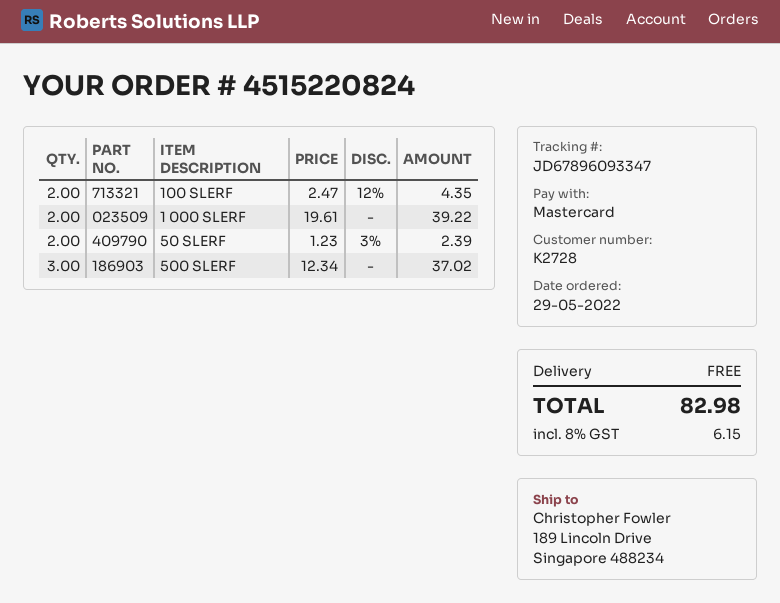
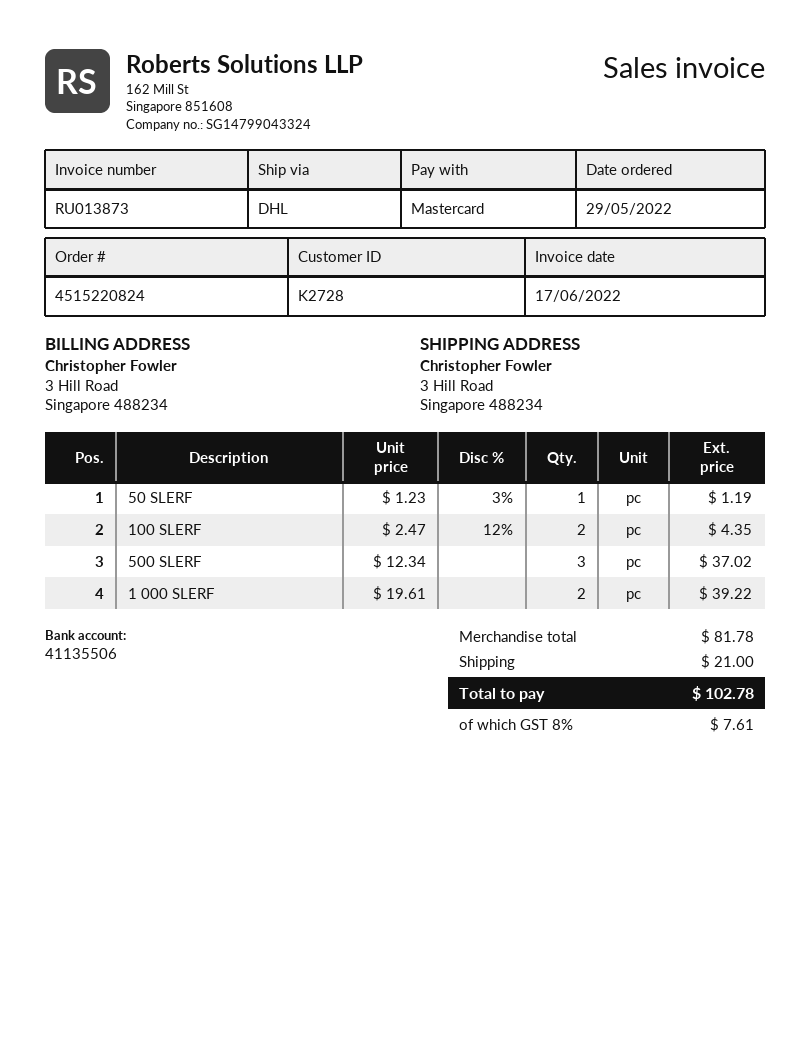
ship to: 189 Lincoln Drive, Singapore 488234 -> 3 Hill Road, Singapore 488234
50 SLERF: 2 x 1.23 - 3% = 2.39 -> 1 x 1.23 - 3% = 1.19
shipping: 0.00 -> 21.00
tax: 8% = 6.15 -> 8% = 7.61
total: 82.98 -> 102.78

